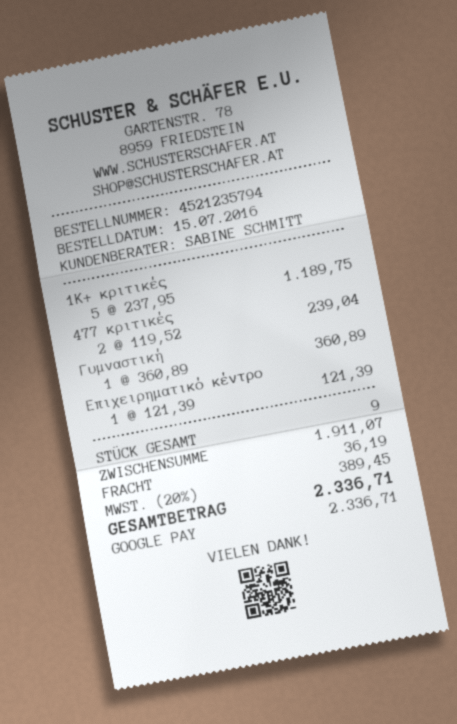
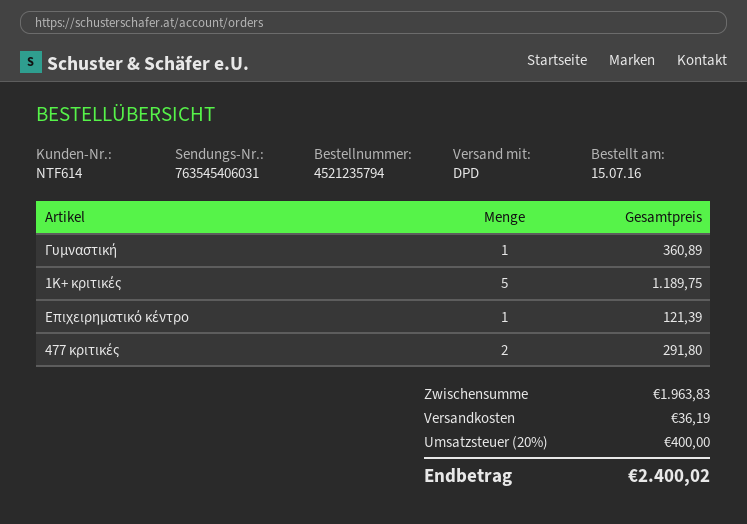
477 κριτικές: 2 for 239.04 -> 2 for 291.80
subtotal: 1911.07 -> 1963.83
tax: 20% = 389.45 -> 20% = 400.00
total: 2336.71 -> 2400.02

